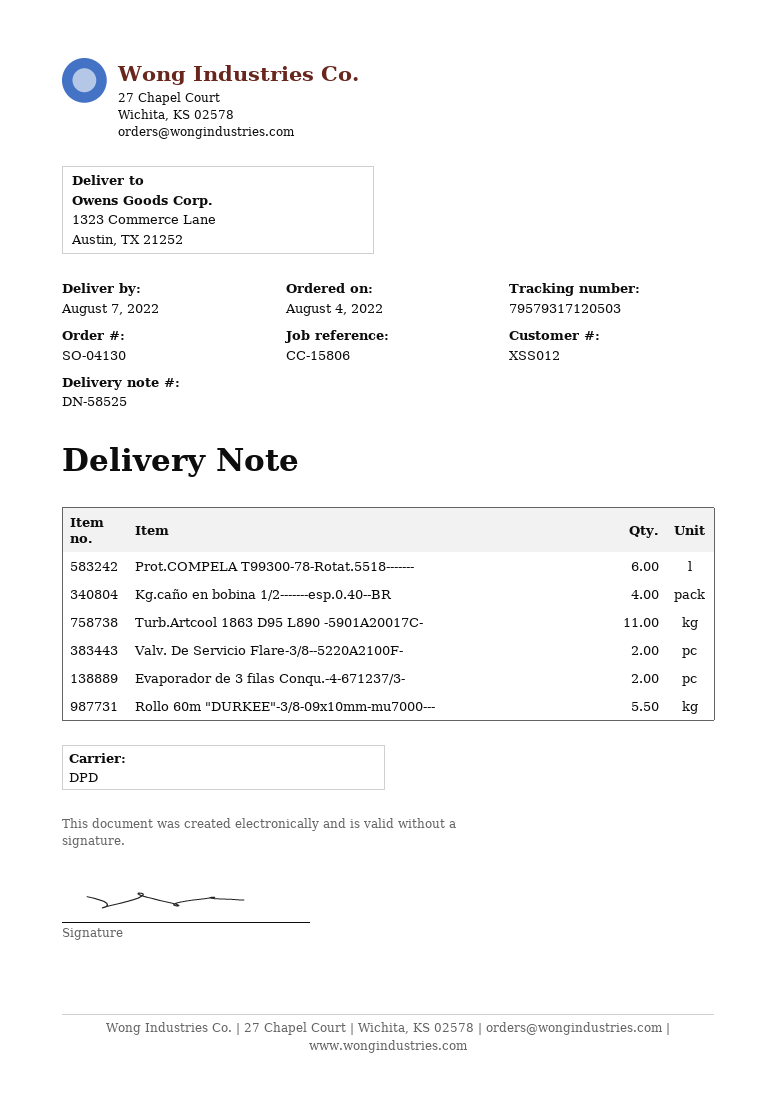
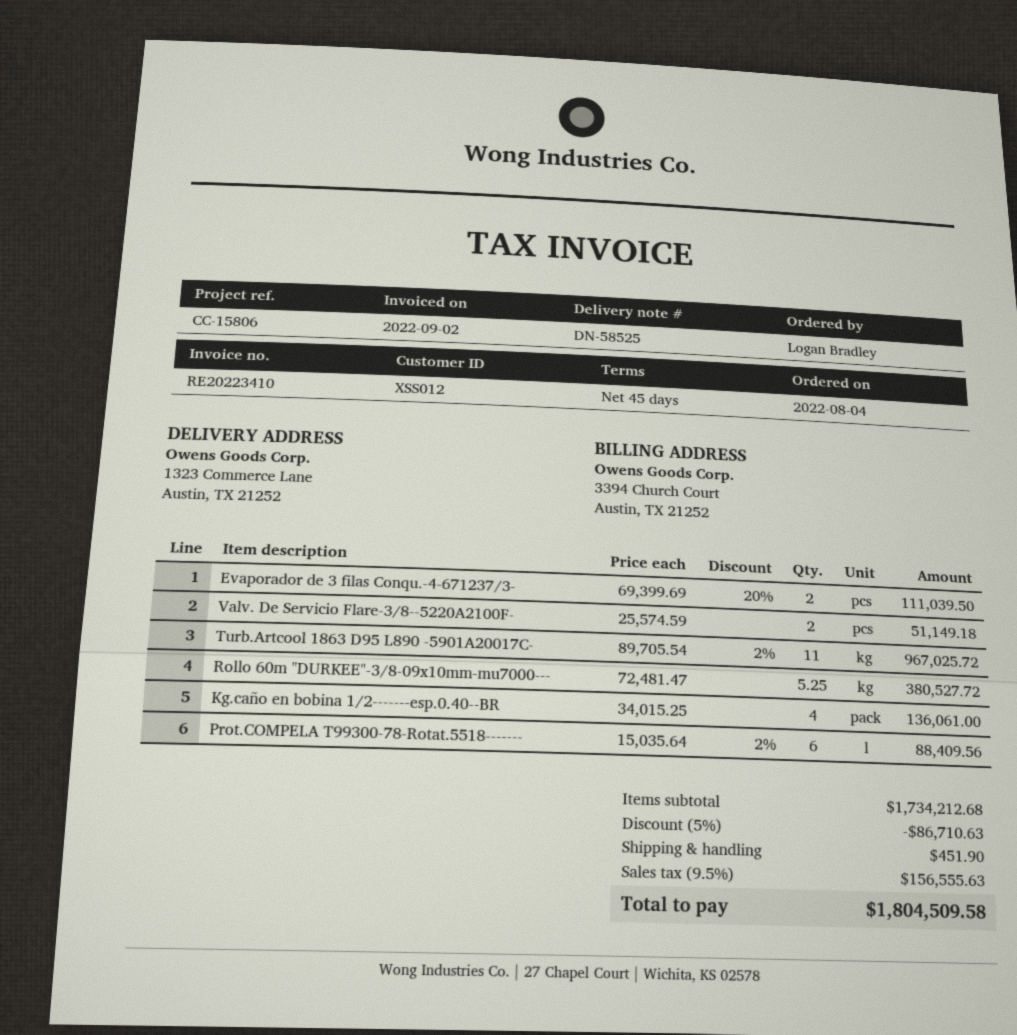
Rollo 60m "DURKEE"-3/8-09x10mm-mu7000---: 5.5 -> 5.25

